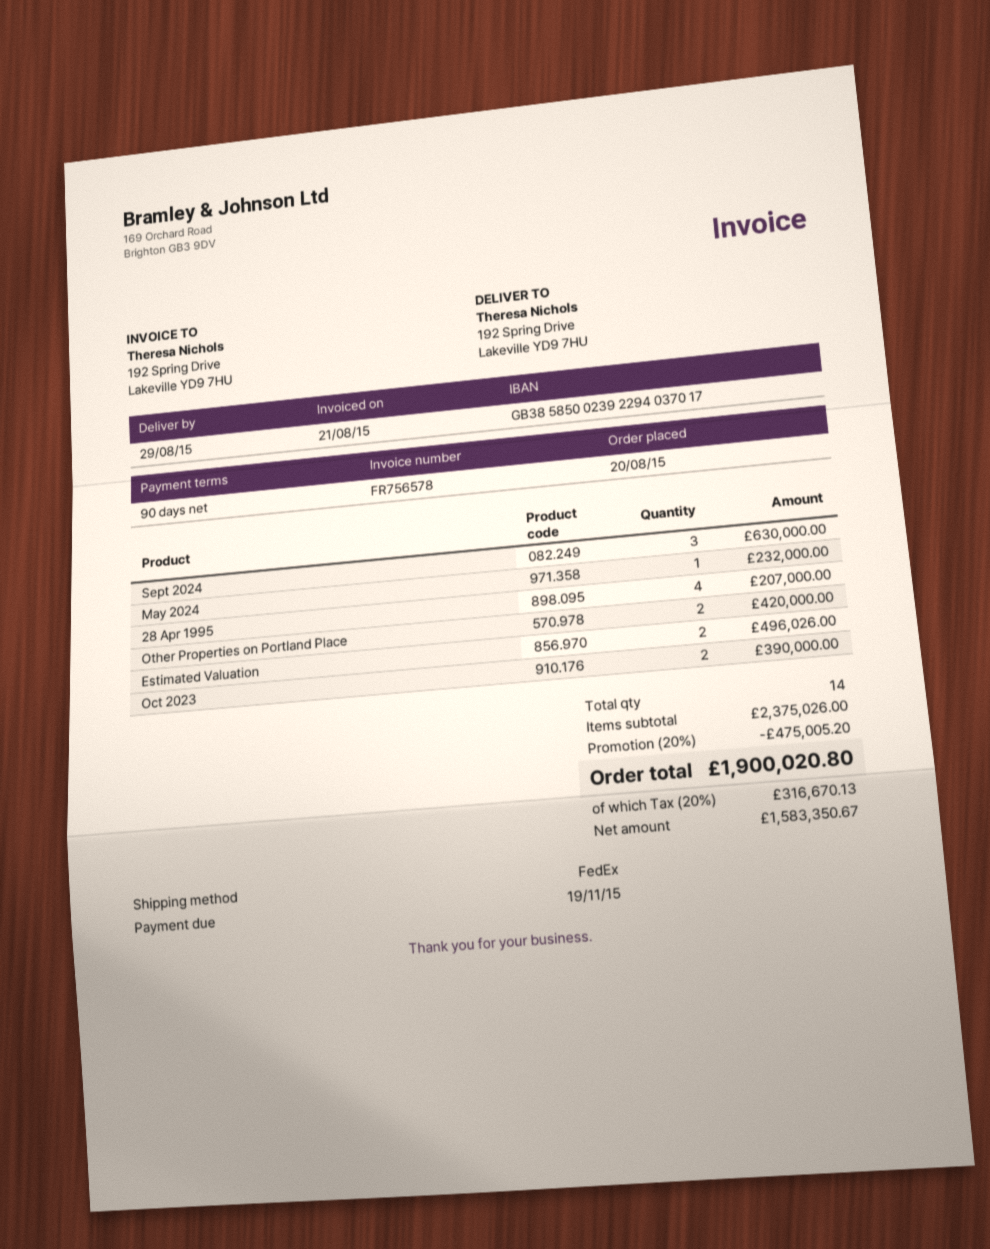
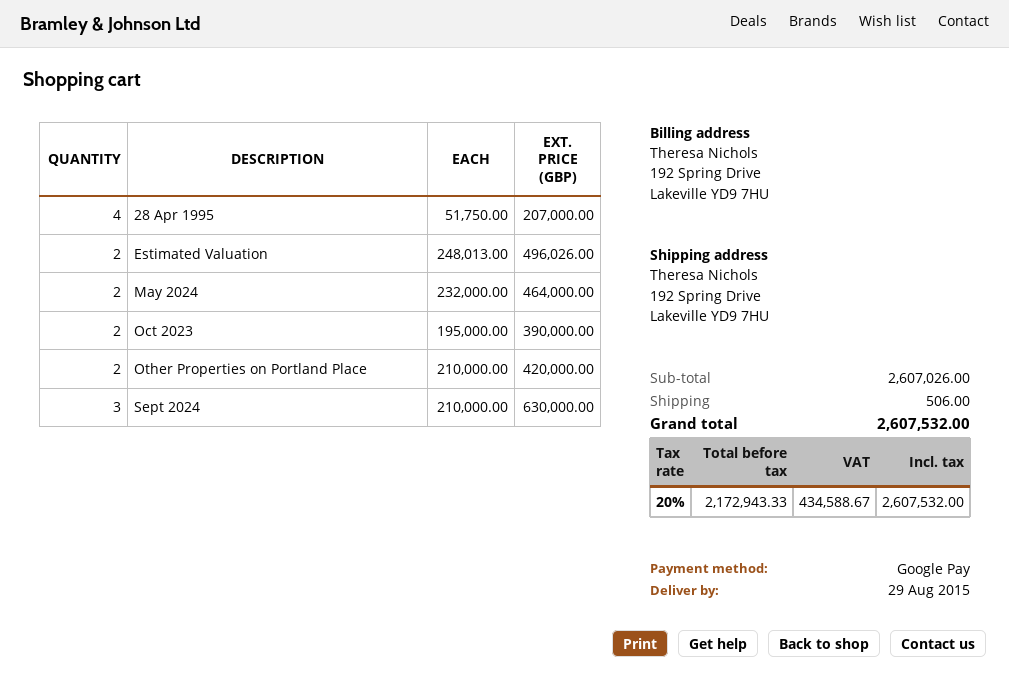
May 2024: 1 for 232000.00 -> 2 for 464000.00
subtotal: 2375026.00 -> 2607026.00
discount: 20% = 475005.20 -> none
shipping: none -> 506.00
net: 1583350.67 -> 2172943.33
tax: 20% = 316670.13 -> 20% = 434588.67
total: 1900020.80 -> 2607532.00

